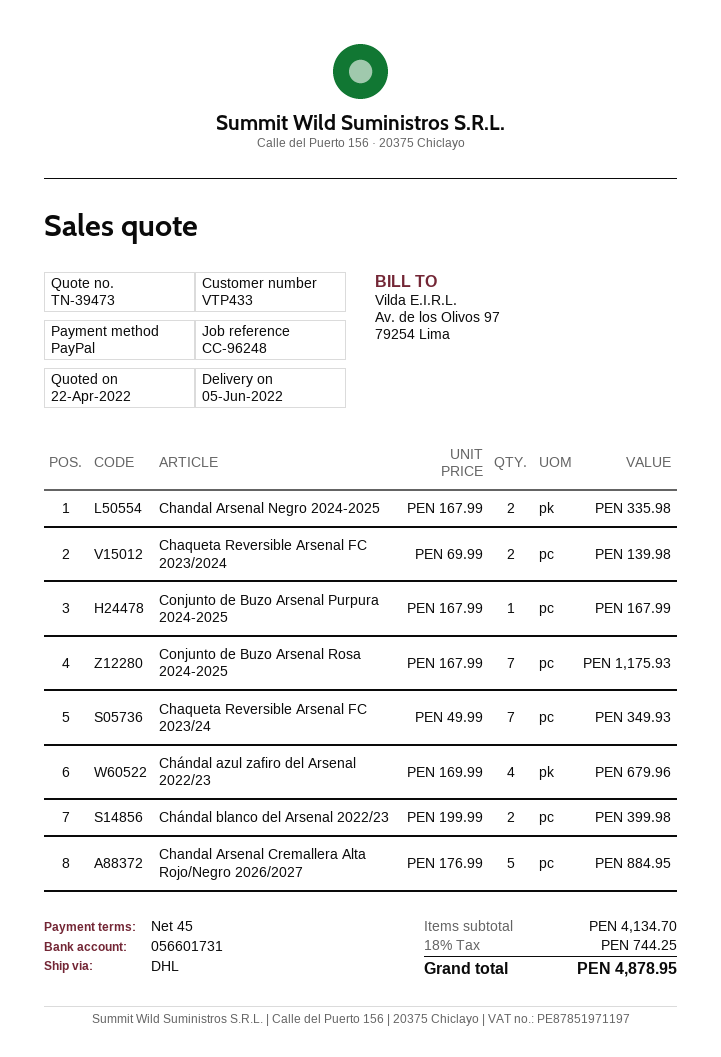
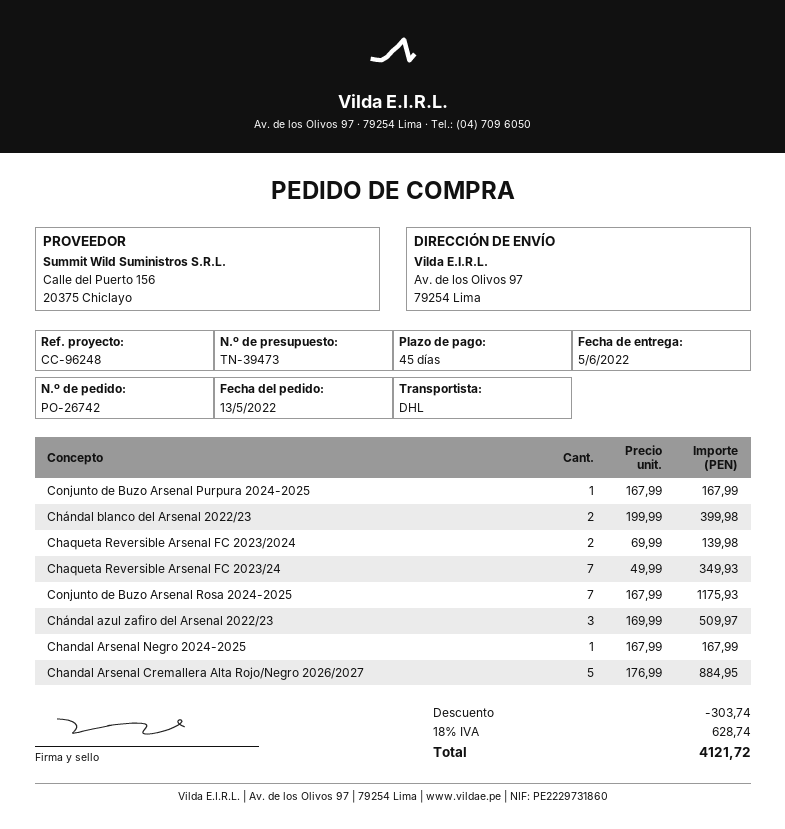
Chandal Arsenal Negro 2024-2025: 2 x 167.99 = 335.98 -> 1 x 167.99 = 167.99
Chándal azul zafiro del Arsenal 2022/23: 4 x 169.99 = 679.96 -> 3 x 169.99 = 509.97
discount: none -> 303.74
tax: 18% = 744.25 -> 18% = 628.74
total: 4878.95 -> 4121.72

